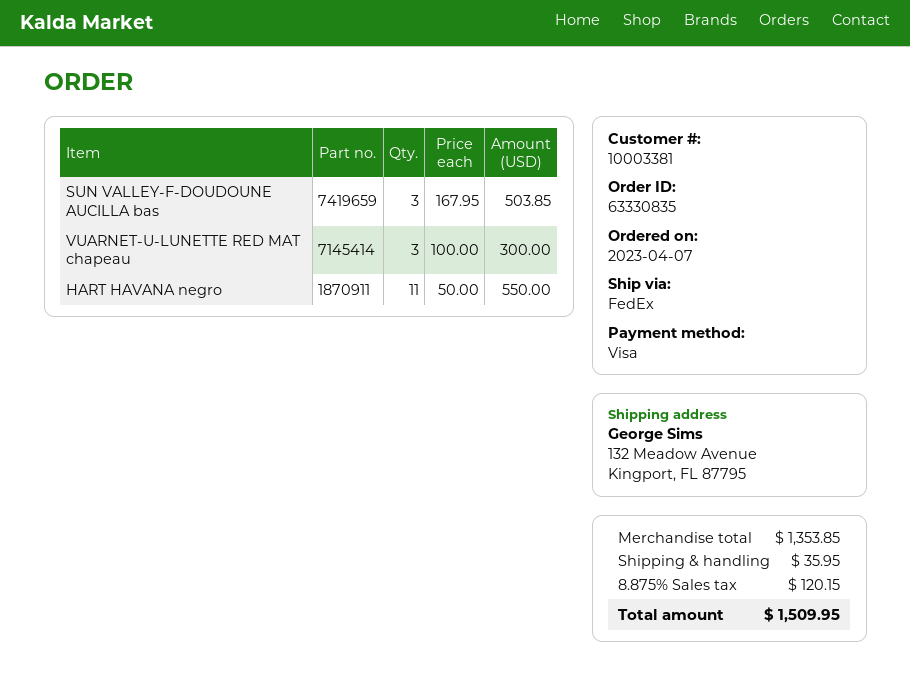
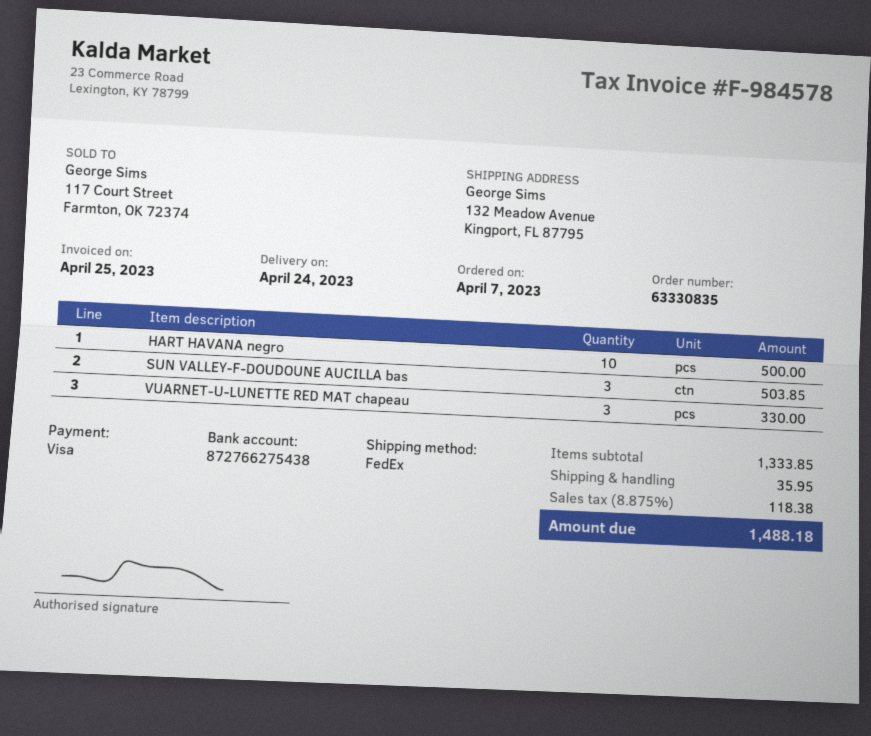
VUARNET-U-LUNETTE RED MAT chapeau: 3 for 300.00 -> 3 for 330.00
HART HAVANA negro: 11 for 550.00 -> 10 for 500.00
subtotal: 1353.85 -> 1333.85
tax: 8.875% = 120.15 -> 8.875% = 118.38
total: 1509.95 -> 1488.18

